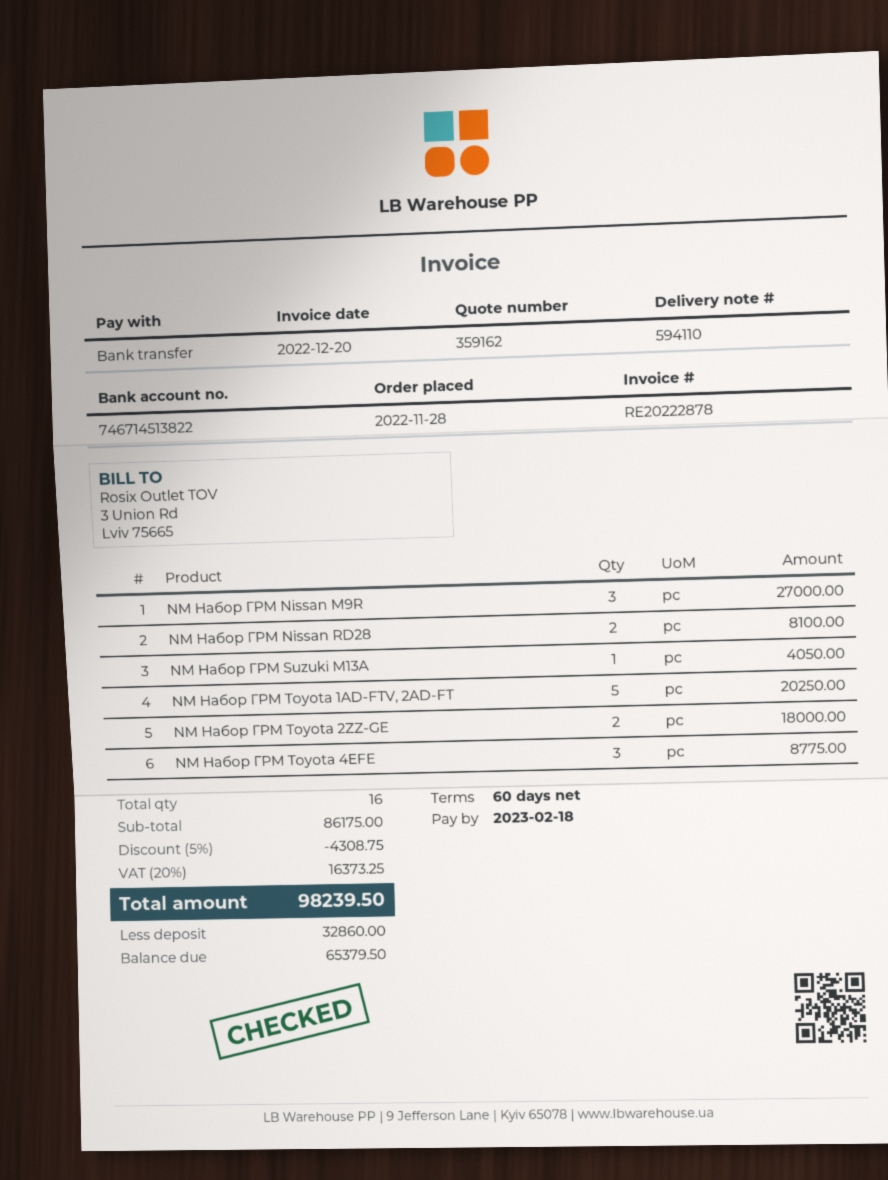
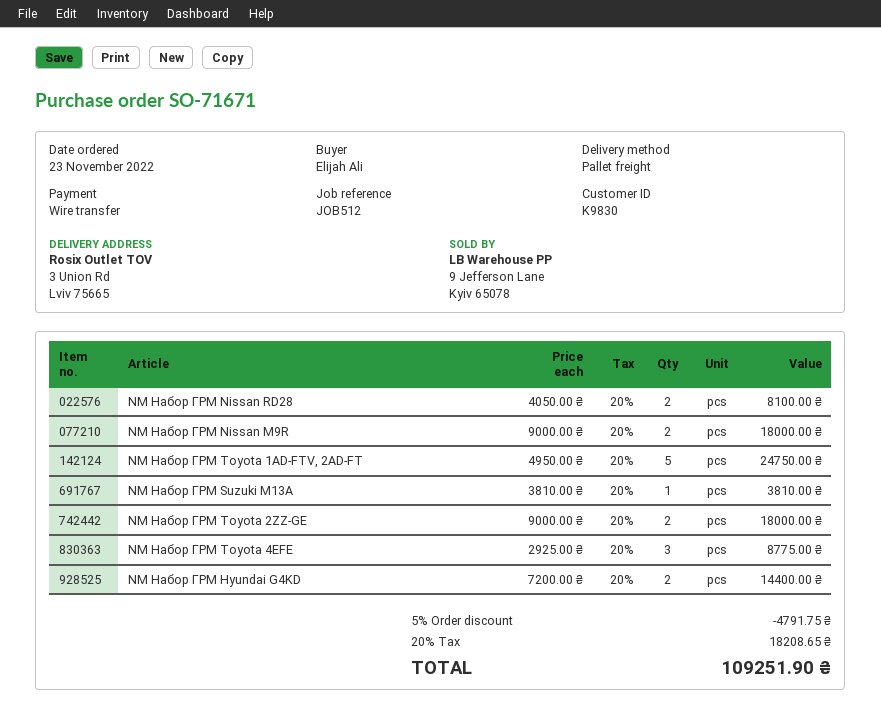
order date: 2022-11-28 -> 2022-11-23
NM Набор ГРМ Nissan M9R: 3 for 27000.00 -> 2 for 18000.00
NM Набор ГРМ Suzuki M13A: 1 for 4050.00 -> 1 for 3810.00
NM Набор ГРМ Toyota 1AD-FTV, 2AD-FT: 5 for 20250.00 -> 5 for 24750.00
NM Набор ГРМ Hyundai G4KD: none -> 2 for 14400.00
discount: 5% = 4308.75 -> 5% = 4791.75
tax: 20% = 16373.25 -> 20% = 18208.65
total: 98239.50 -> 109251.90

